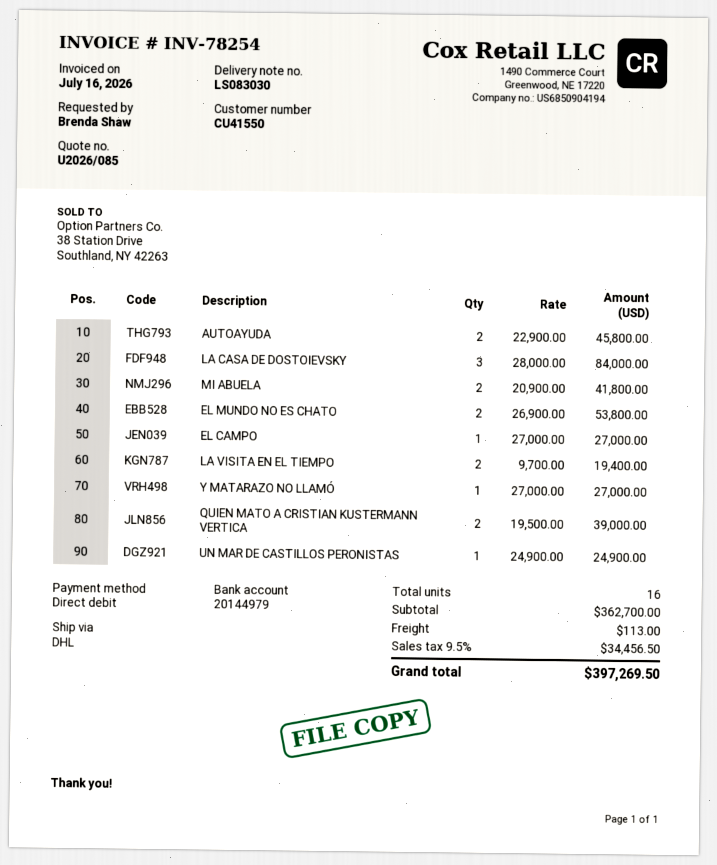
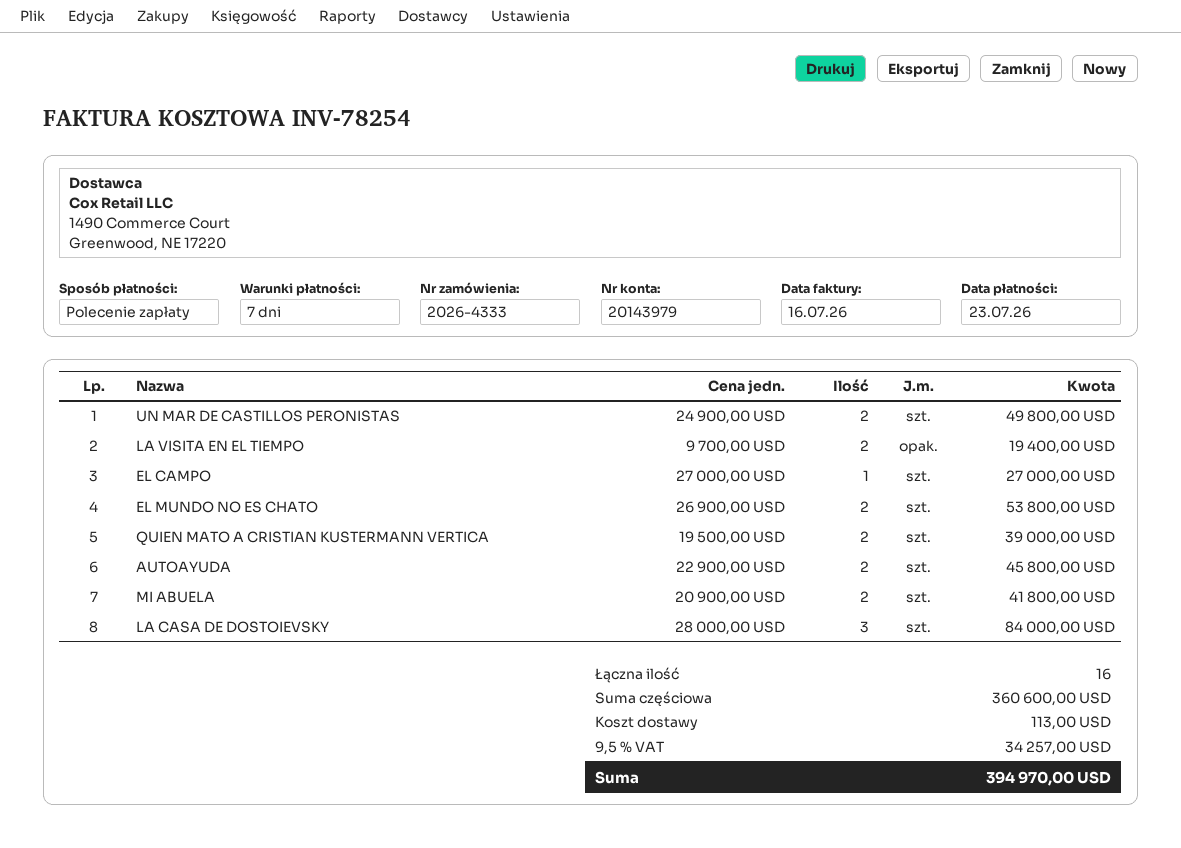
bank account: 20144979 -> 20143979
Y MATARAZO NO LLAMÓ: 1 x 27000.00 = 27000.00 -> none
UN MAR DE CASTILLOS PERONISTAS: 1 x 24900.00 = 24900.00 -> 2 x 24900.00 = 49800.00
subtotal: 362700.00 -> 360600.00
tax: 9.5% = 34456.50 -> 9.5% = 34257.00
total: 397269.50 -> 394970.00

